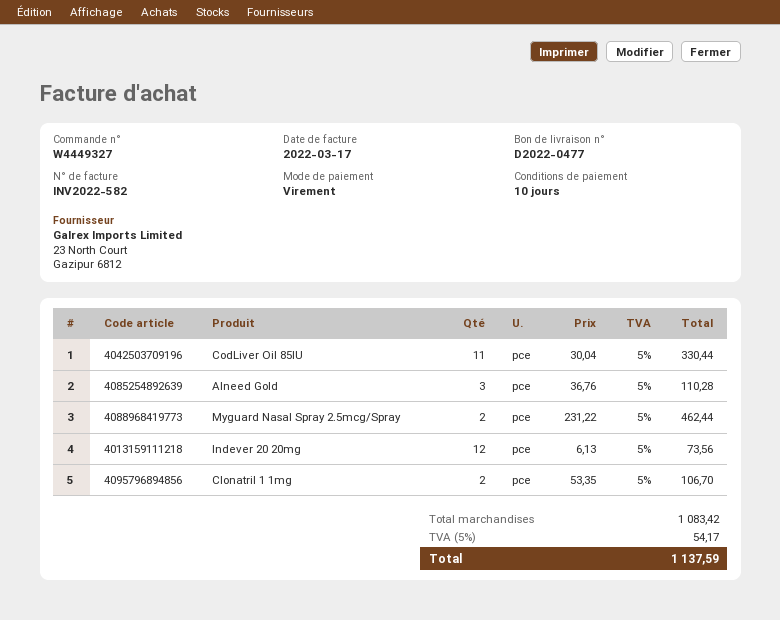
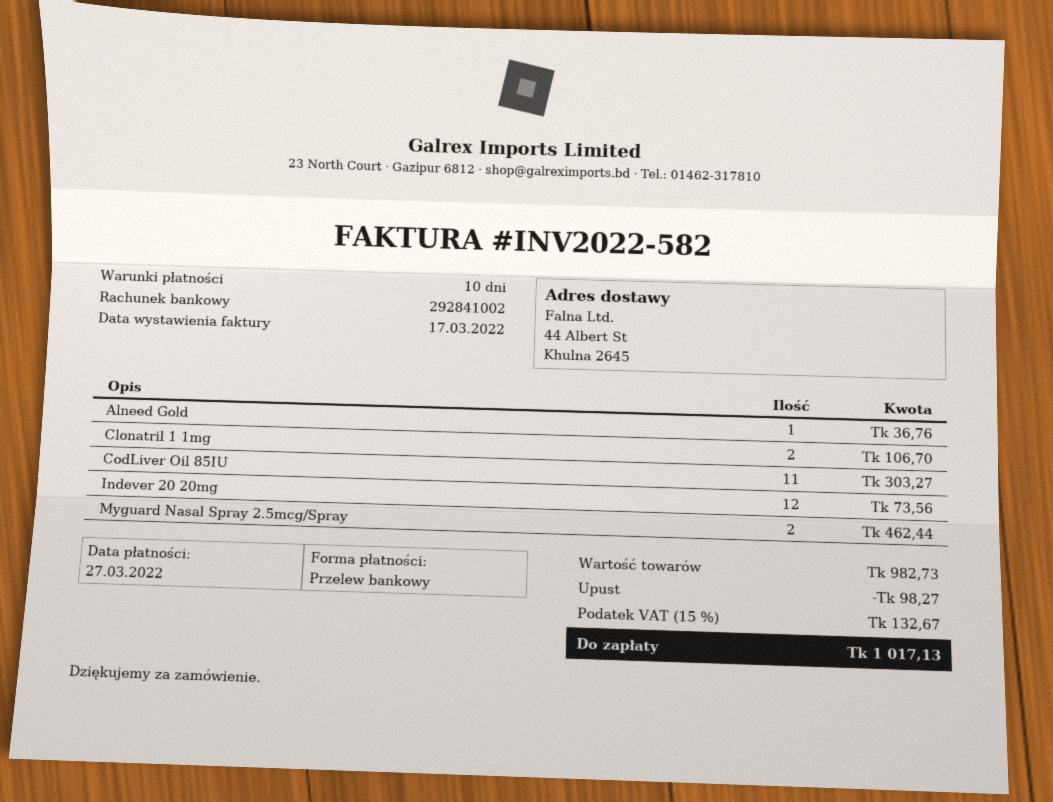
CodLiver Oil 85IU: 11 for 330.44 -> 11 for 303.27
Alneed Gold: 3 for 110.28 -> 1 for 36.76
subtotal: 1083.42 -> 982.73
discount: none -> 98.27
tax: 5% = 54.17 -> 15% = 132.67
total: 1137.59 -> 1017.13

